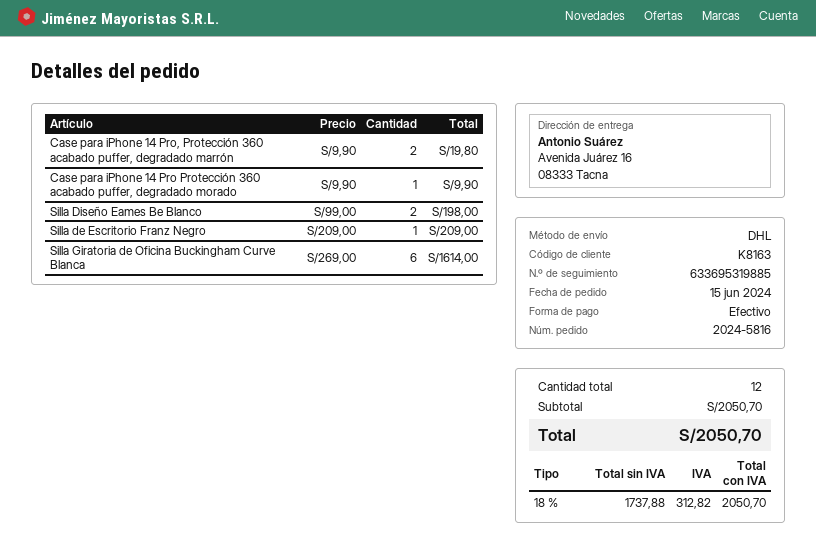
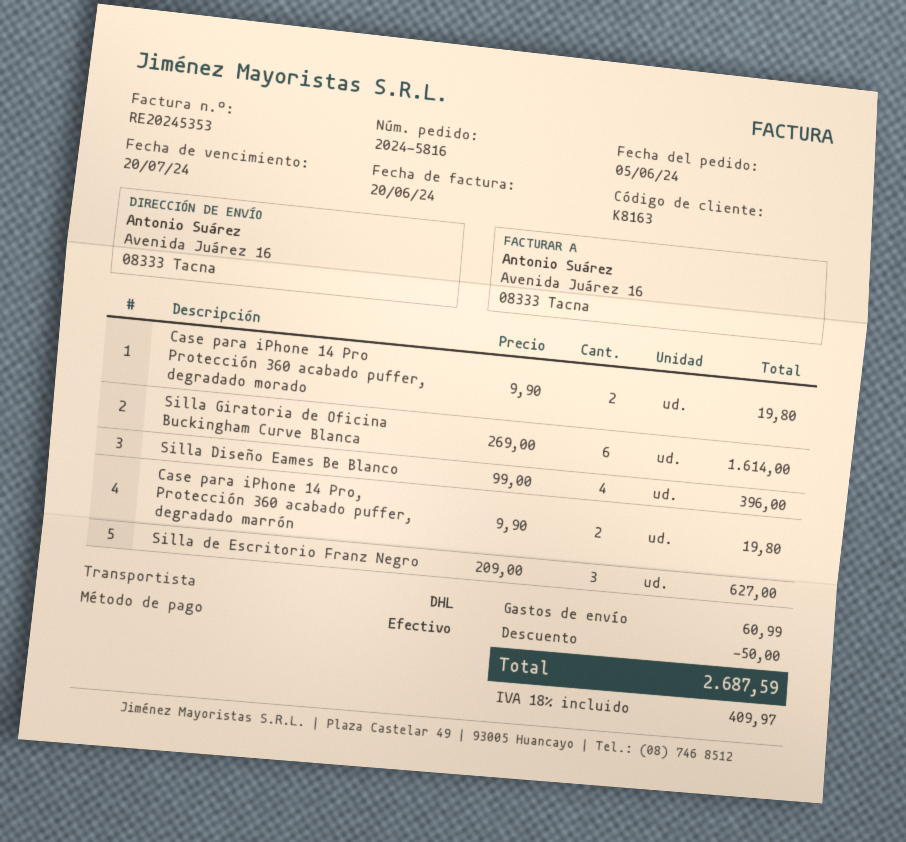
order date: 2024-06-15 -> 2024-06-05
Case para iPhone 14 Pro Protección 360 acabado puffer, degradado morado: 1 x 9.90 = 9.90 -> 2 x 9.90 = 19.80
Silla Diseño Eames Be Blanco: 2 x 99.00 = 198.00 -> 4 x 99.00 = 396.00
Silla de Escritorio Franz Negro: 1 x 209.00 = 209.00 -> 3 x 209.00 = 627.00
discount: none -> 50.00
shipping: none -> 60.99
tax: 18% = 312.82 -> 18% = 409.97
total: 2050.70 -> 2687.59

